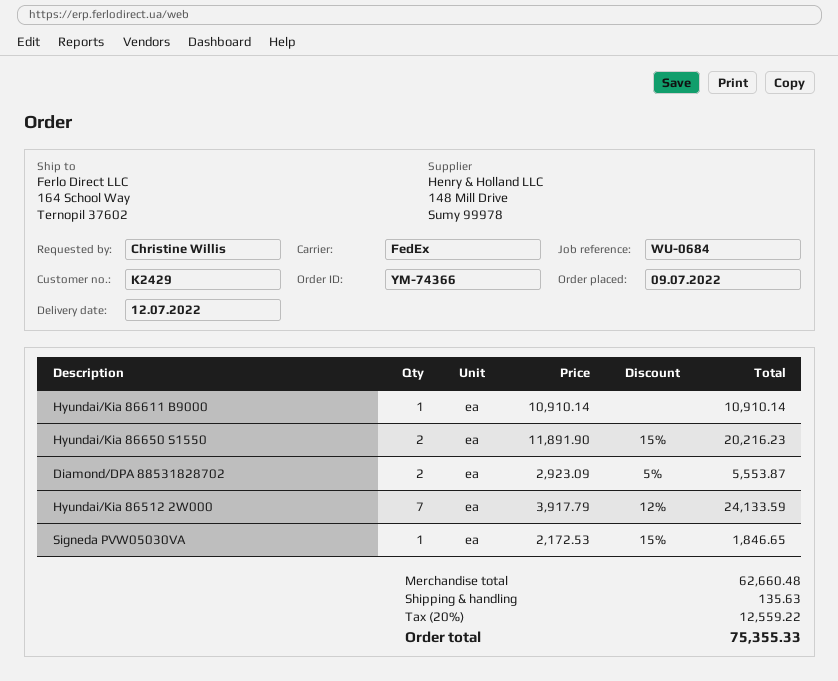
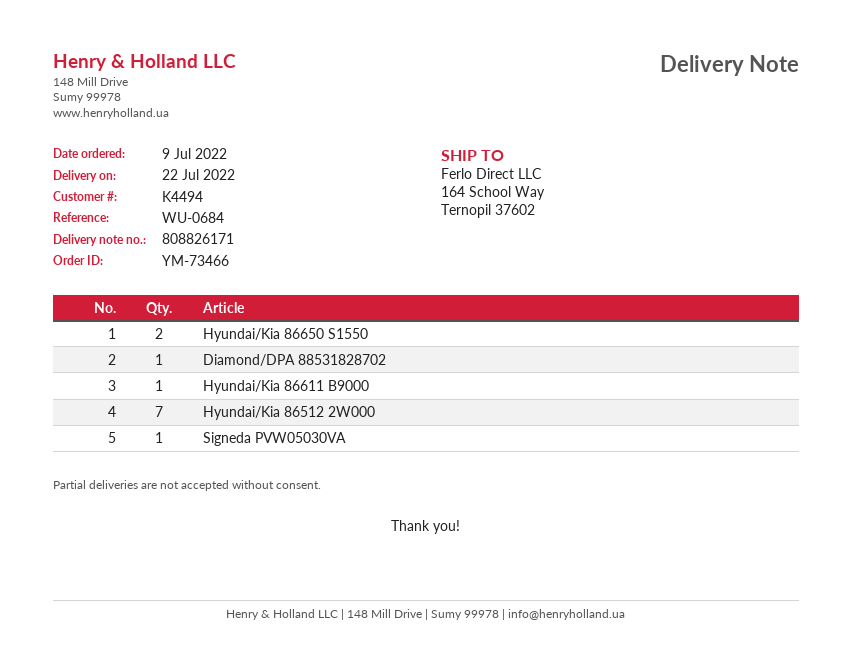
order number: YM-74366 -> YM-73466
delivery date: 2022-07-12 -> 2022-07-22
customer number: K2429 -> K4494
Diamond/DPA 88531828702: 2 -> 1

